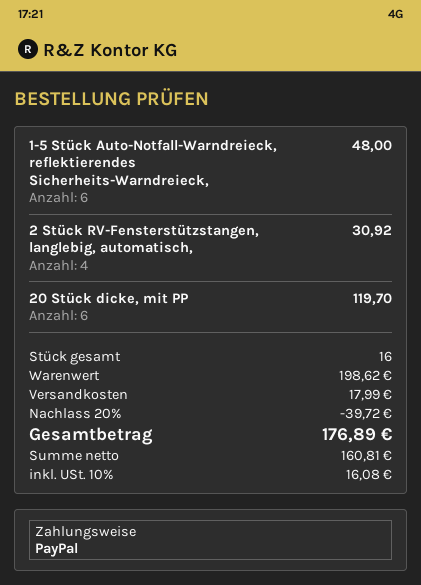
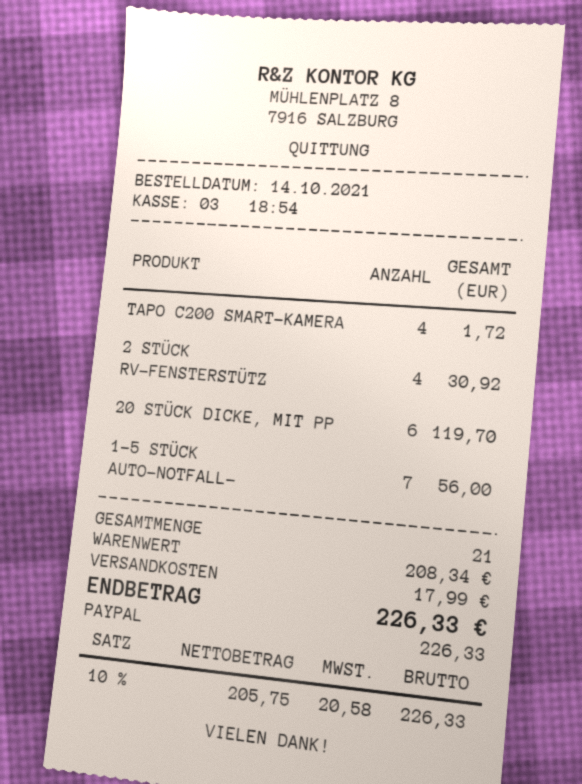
1-5 Stück Auto-Notfall-Warndreieck, reflektierendes Sicherheits-Warndreieck,: 6 for 48.00 -> 7 for 56.00
TAPO C200 SMART-KAMERA: none -> 4 for 1.72
total quantity: 16 -> 21
subtotal: 198.62 -> 208.34
discount: 20% = 39.72 -> none
net: 160.81 -> 205.75
tax: 10% = 16.08 -> 10% = 20.58
total: 176.89 -> 226.33

